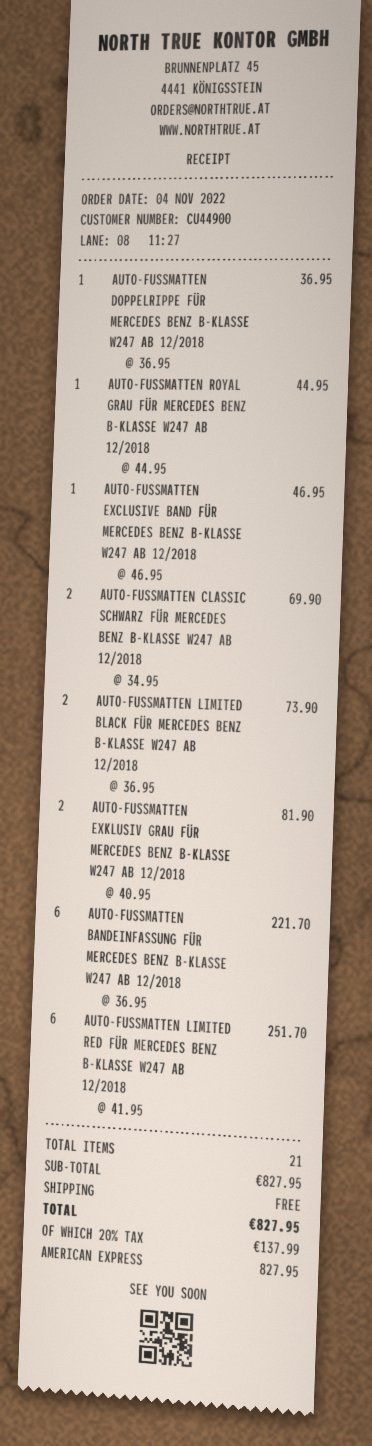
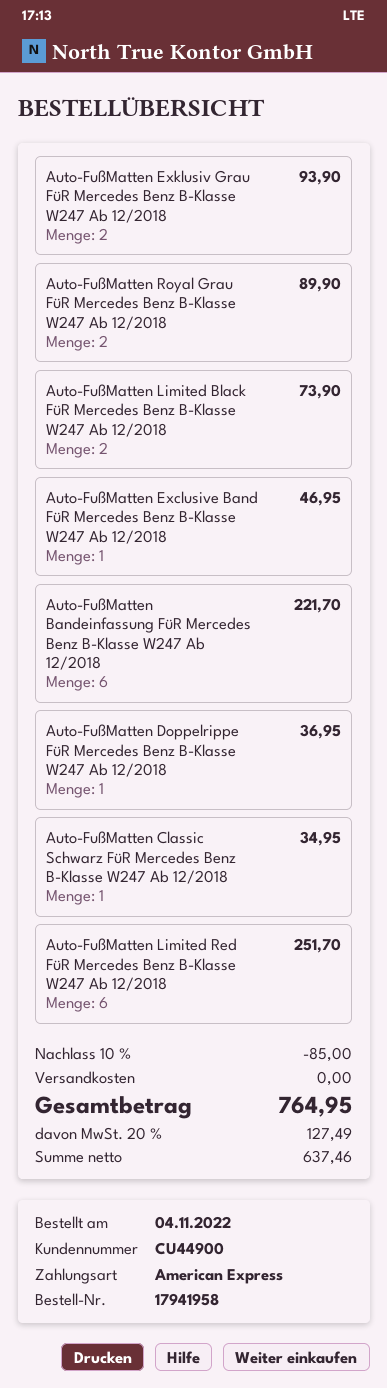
AUTO-FUSSMATTEN ROYAL GRAU FÜR MERCEDES BENZ B-KLASSE W247 AB 12/2018: 1 for 44.95 -> 2 for 89.90
AUTO-FUSSMATTEN CLASSIC SCHWARZ FÜR MERCEDES BENZ B-KLASSE W247 AB 12/2018: 2 for 69.90 -> 1 for 34.95
AUTO-FUSSMATTEN EXKLUSIV GRAU FÜR MERCEDES BENZ B-KLASSE W247 AB 12/2018: 2 for 81.90 -> 2 for 93.90
discount: none -> 10% = 85.00
tax: 20% = 137.99 -> 20% = 127.49
total: 827.95 -> 764.95

